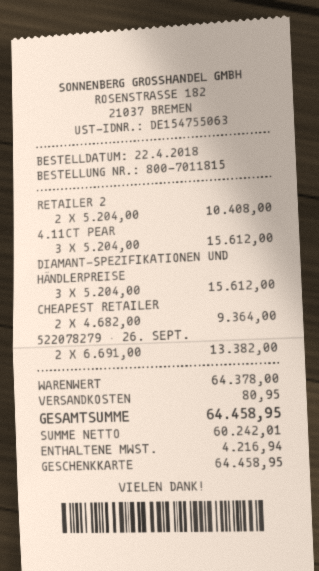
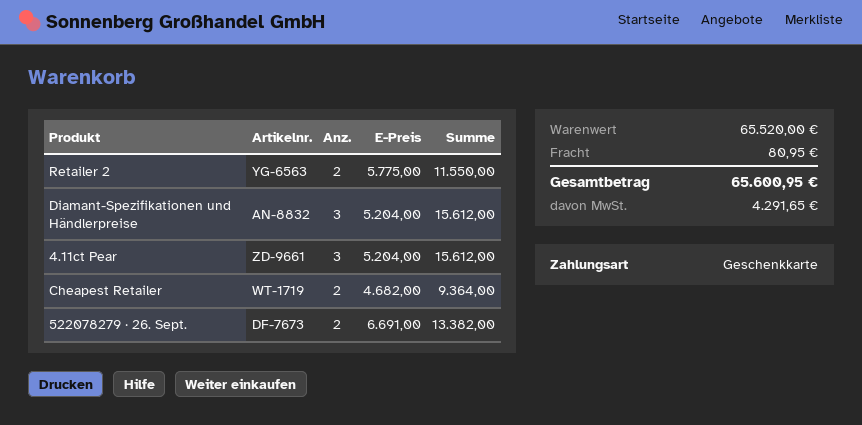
RETAILER 2: 2 x 5204.00 = 10408.00 -> 2 x 5775.00 = 11550.00
subtotal: 64378.00 -> 65520.00
tax: 4216.94 -> 4291.65
total: 64458.95 -> 65600.95

